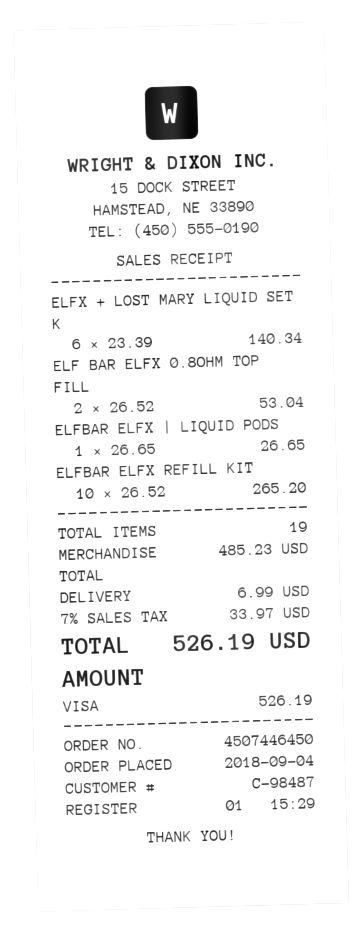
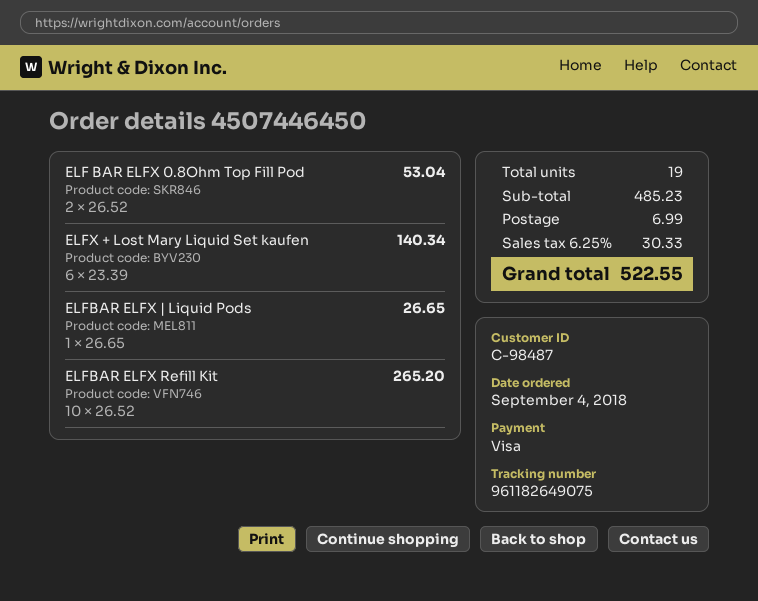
tax: 7% = 33.97 -> 6.25% = 30.33
total: 526.19 -> 522.55

